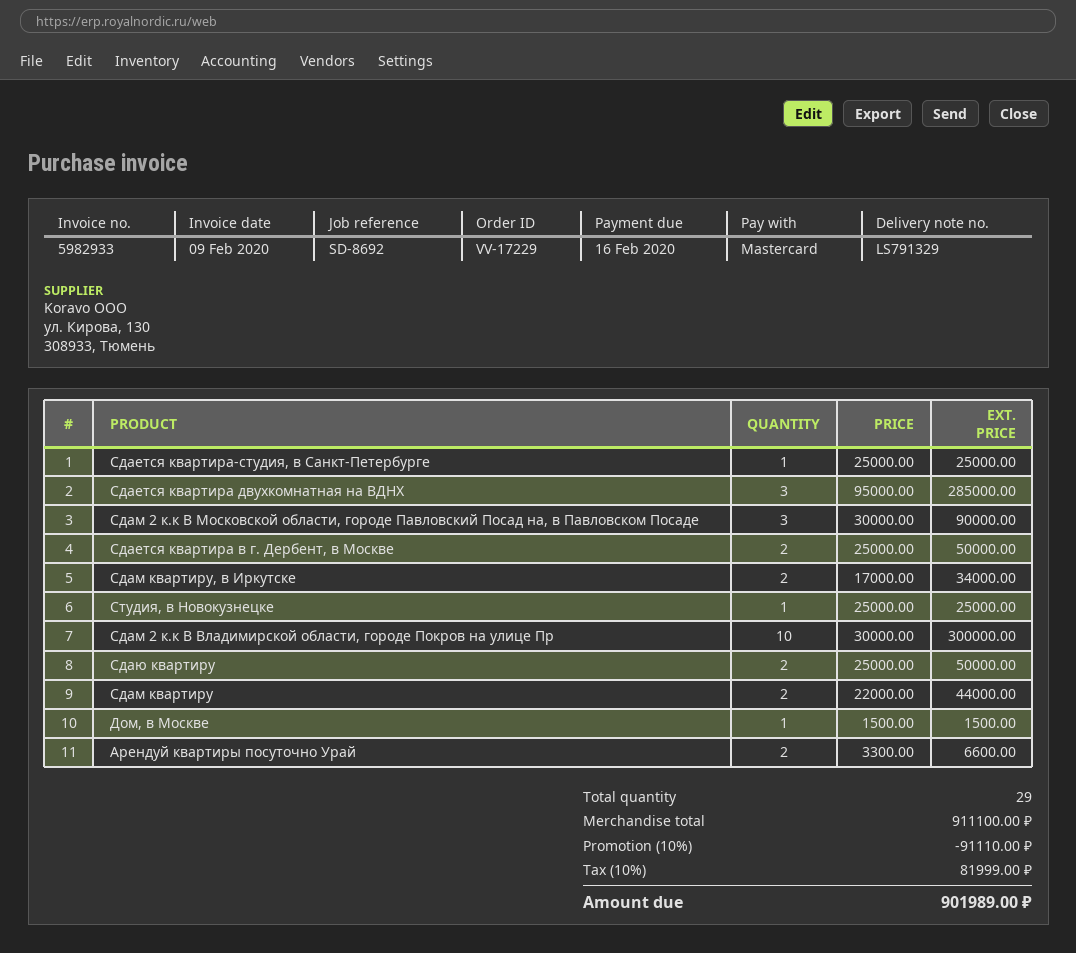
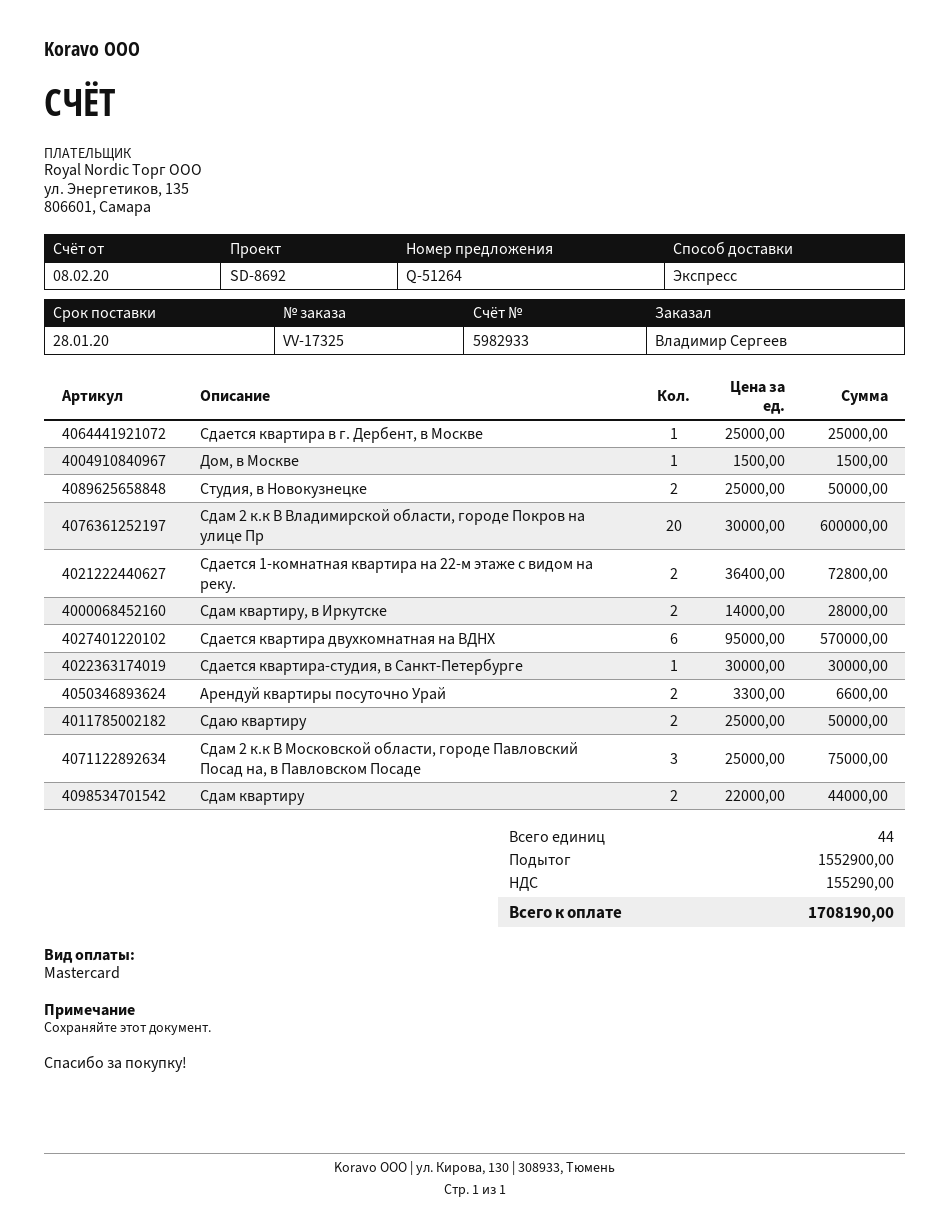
order number: VV-17229 -> VV-17325
invoice date: 2020-02-09 -> 2020-02-08
Сдается квартира-студия, в Санкт-Петербурге: 1 x 25000.00 = 25000.00 -> 1 x 30000.00 = 30000.00
Сдается квартира двухкомнатная на ВДНХ: 3 x 95000.00 = 285000.00 -> 6 x 95000.00 = 570000.00
Сдам 2 к.к В Московской области, городе Павловский Посад на, в Павловском Посаде: 3 x 30000.00 = 90000.00 -> 3 x 25000.00 = 75000.00
Сдается квартира в г. Дербент, в Москве: 2 x 25000.00 = 50000.00 -> 1 x 25000.00 = 25000.00
Сдам квартиру, в Иркутске: 2 x 17000.00 = 34000.00 -> 2 x 14000.00 = 28000.00
Студия, в Новокузнецке: 1 x 25000.00 = 25000.00 -> 2 x 25000.00 = 50000.00
Сдам 2 к.к В Владимирской области, городе Покров на улице Пр: 10 x 30000.00 = 300000.00 -> 20 x 30000.00 = 600000.00
Сдается 1-комнатная квартира на 22-м этаже с видом на реку.: none -> 2 x 36400.00 = 72800.00
total quantity: 29 -> 44
subtotal: 911100.00 -> 1552900.00
discount: 10% = 91110.00 -> none
tax: 81999.00 -> 155290.00
total: 901989.00 -> 1708190.00

